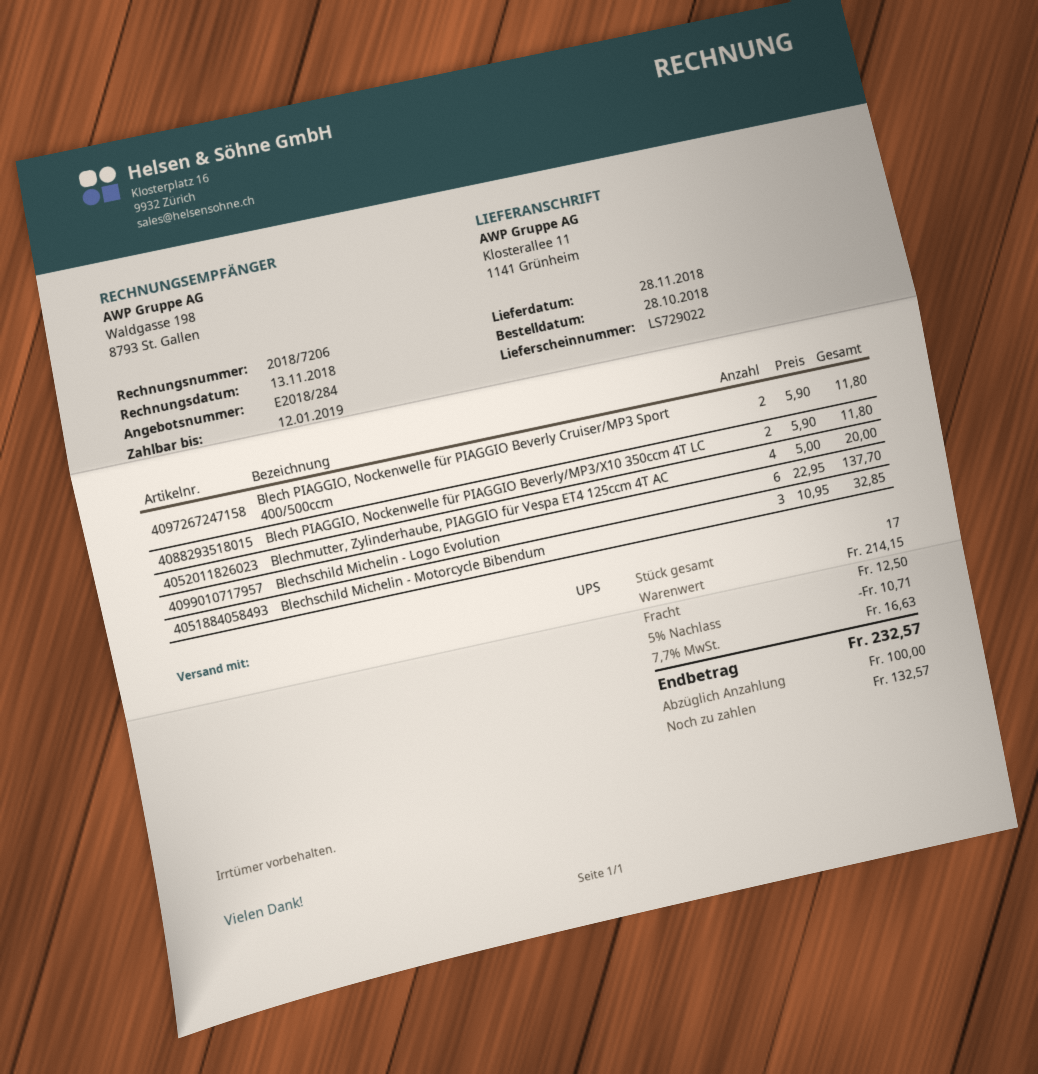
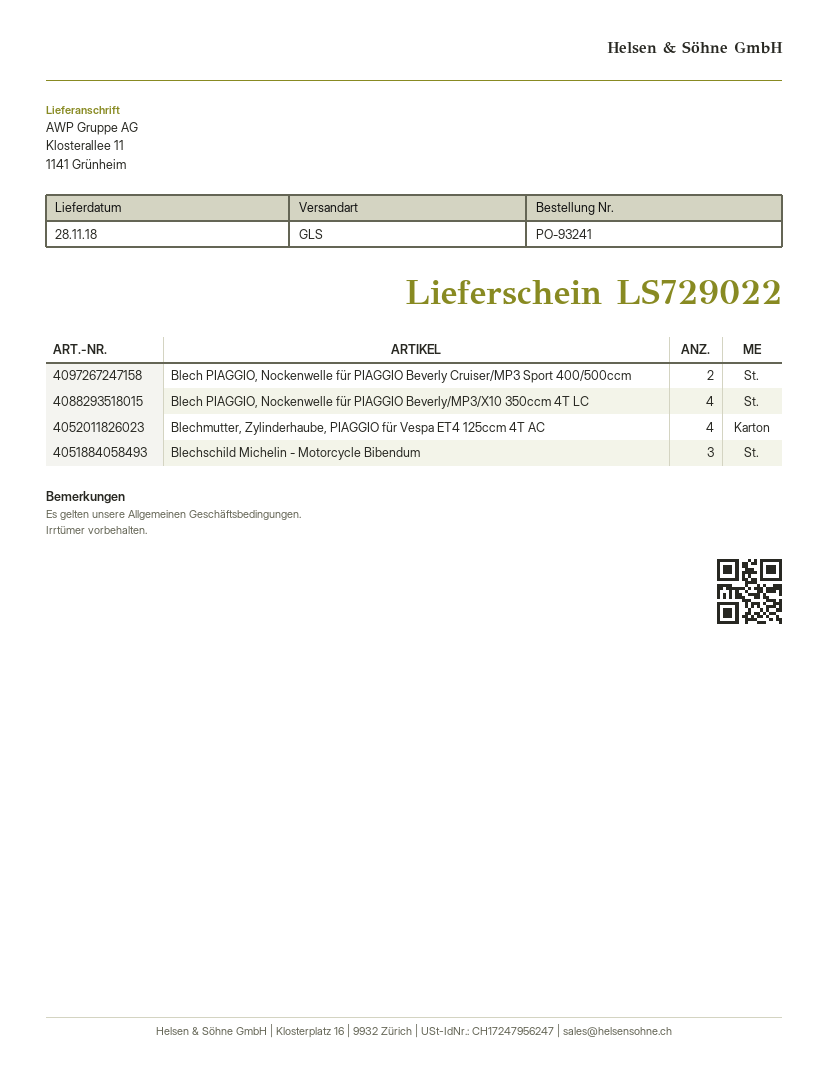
shipping method: UPS -> GLS
Blech PIAGGIO, Nockenwelle für PIAGGIO Beverly/MP3/X10 350ccm 4T LC: 2 -> 4
Blechschild Michelin - Logo Evolution: 6 -> none

